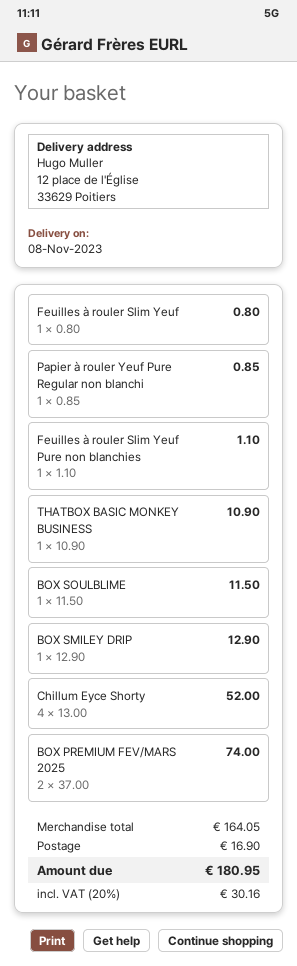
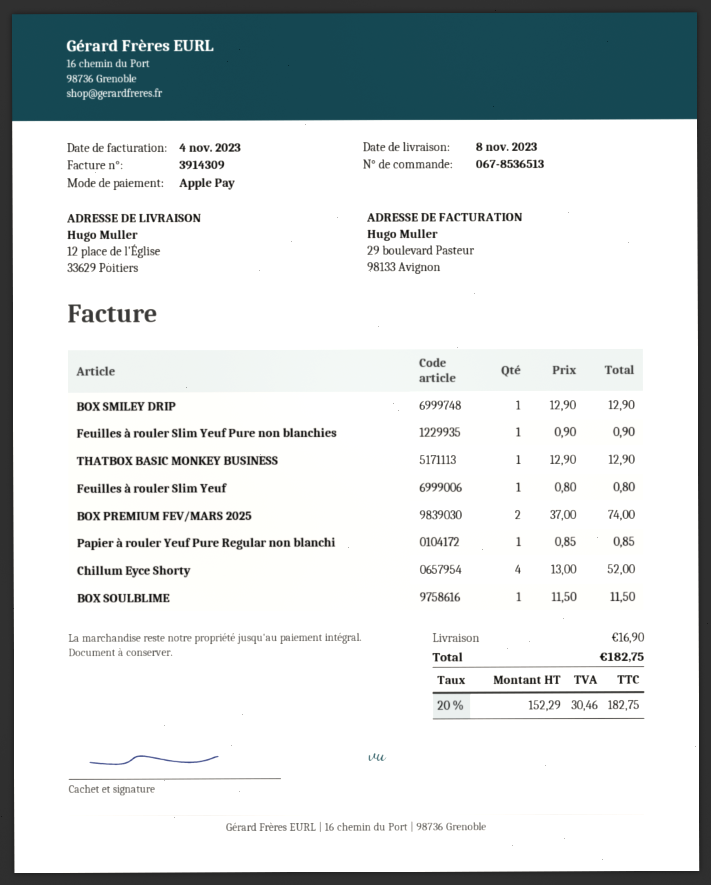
Feuilles à rouler Slim Yeuf Pure non blanchies: 1 x 1.10 = 1.10 -> 1 x 0.90 = 0.90
THATBOX BASIC MONKEY BUSINESS: 1 x 10.90 = 10.90 -> 1 x 12.90 = 12.90
tax: 20% = 30.16 -> 20% = 30.46
total: 180.95 -> 182.75

